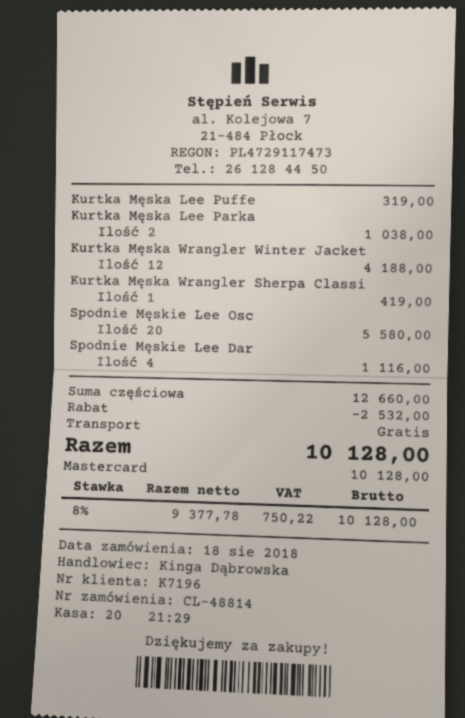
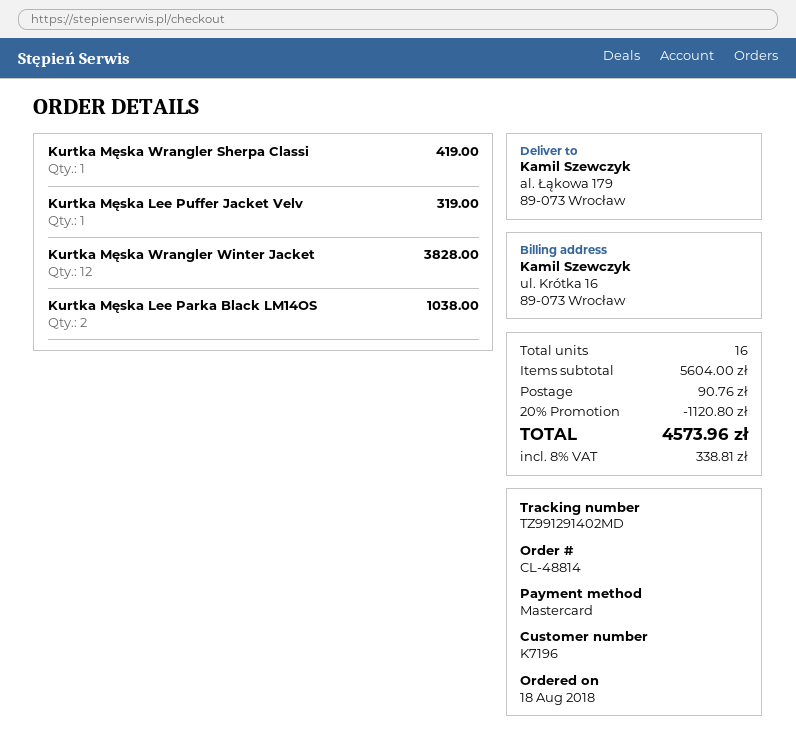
Kurtka Męska Wrangler Winter Jacket: 12 for 4188.00 -> 12 for 3828.00
Spodnie Męskie Lee Osc: 20 for 5580.00 -> none
Spodnie Męskie Lee Dar: 4 for 1116.00 -> none
subtotal: 12660.00 -> 5604.00
discount: 2532.00 -> 1120.80
shipping: 0.00 -> 90.76
tax: 8% = 750.22 -> 8% = 338.81
total: 10128.00 -> 4573.96

